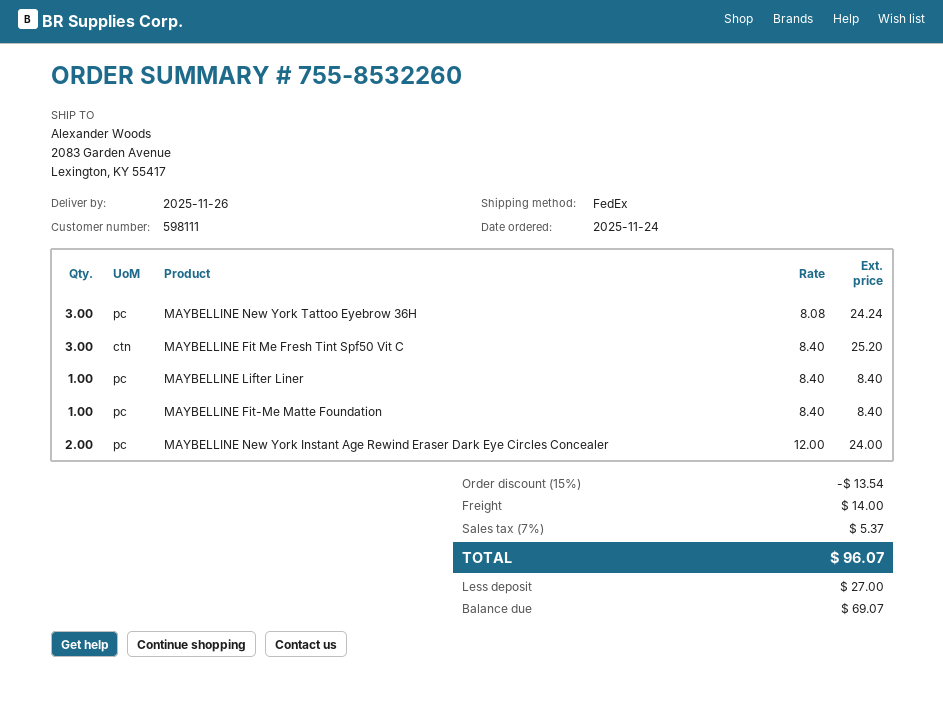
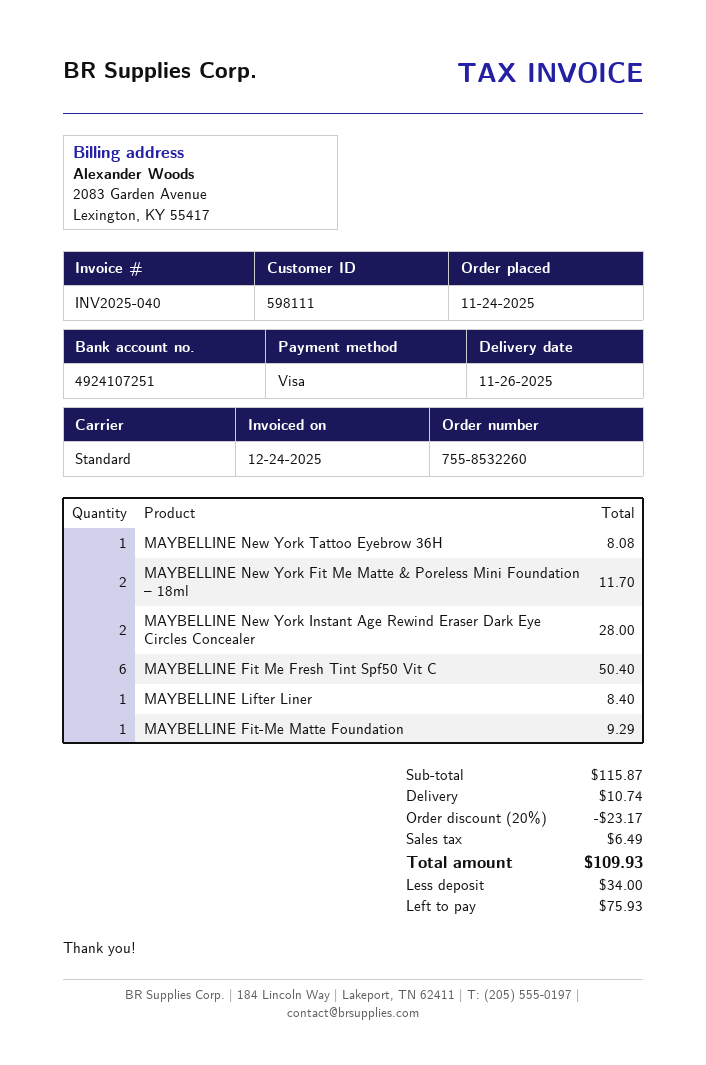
shipping method: FedEx -> standard
MAYBELLINE New York Tattoo Eyebrow 36H: 3 for 24.24 -> 1 for 8.08
MAYBELLINE Fit Me Fresh Tint Spf50 Vit C: 3 for 25.20 -> 6 for 50.40
MAYBELLINE Fit-Me Matte Foundation: 1 for 8.40 -> 1 for 9.29
MAYBELLINE New York Instant Age Rewind Eraser Dark Eye Circles Concealer: 2 for 24.00 -> 2 for 28.00
MAYBELLINE New York Fit Me Matte & Poreless Mini Foundation – 18ml: none -> 2 for 11.70
discount: 15% = 13.54 -> 20% = 23.17
shipping: 14.00 -> 10.74
tax: 5.37 -> 6.49
total: 96.07 -> 109.93
deposit: 27.00 -> 34.00
balance: 69.07 -> 75.93

